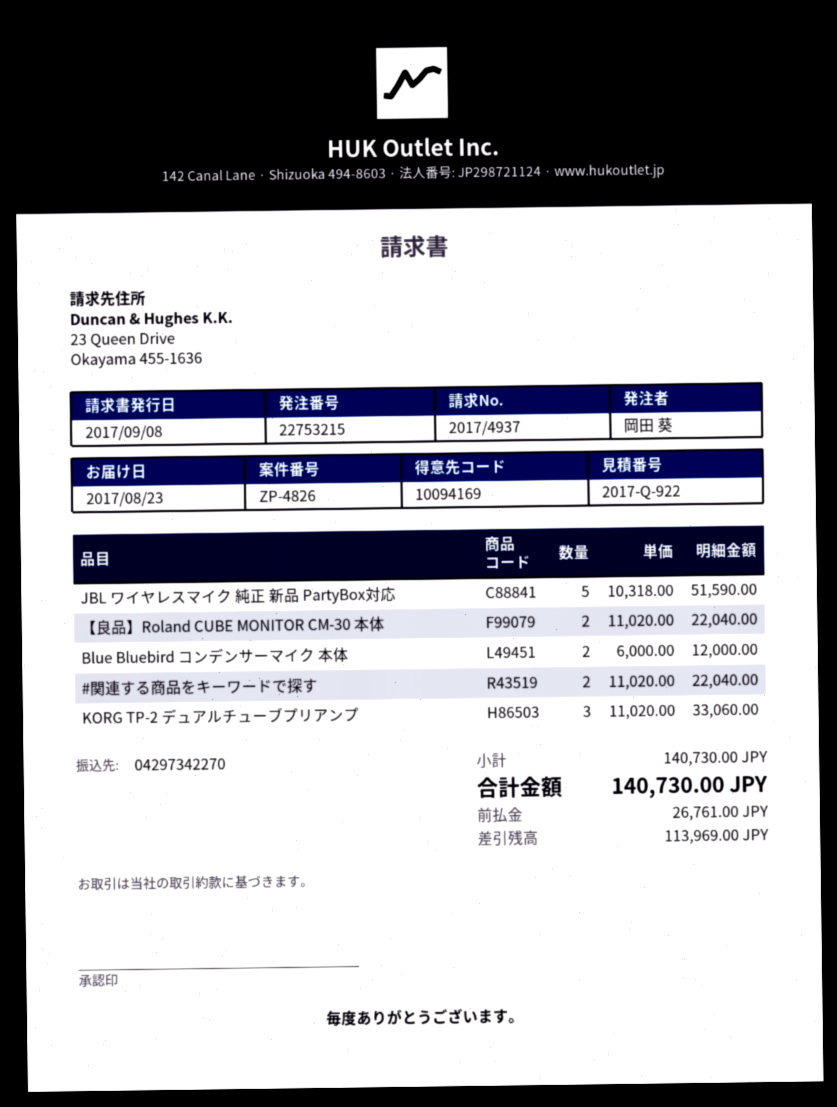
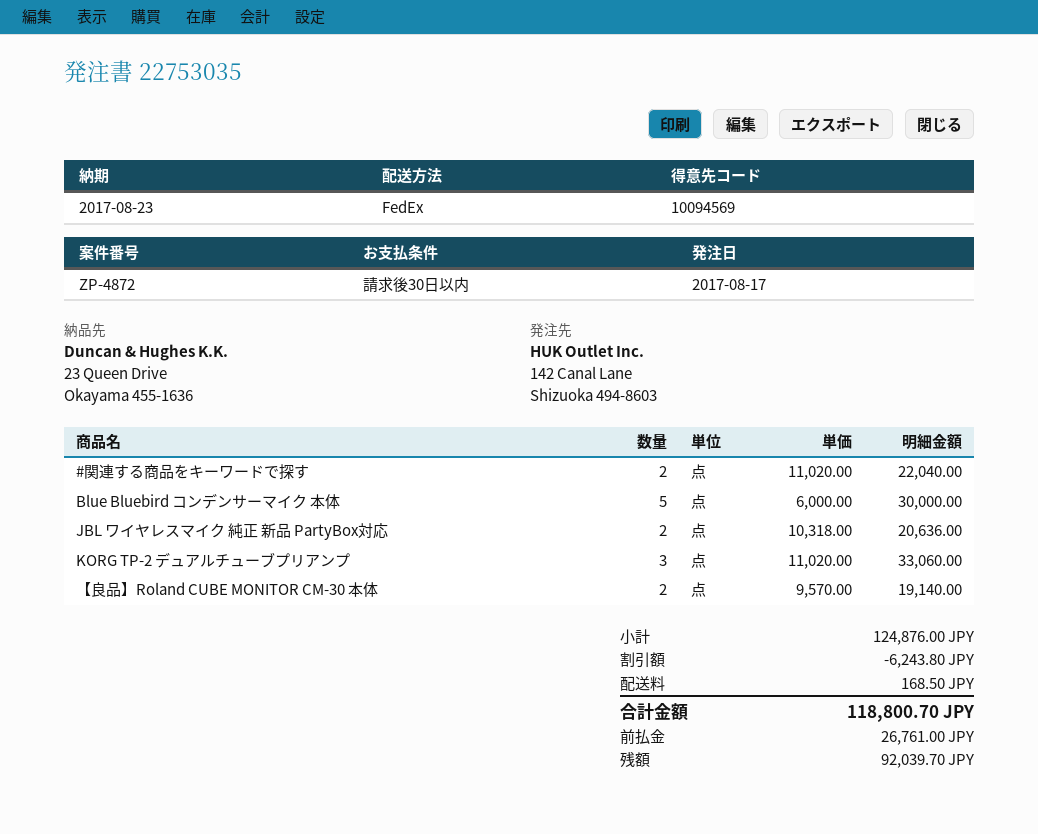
order number: 22753215 -> 22753035
customer number: 10094169 -> 10094569
reference: ZP-4826 -> ZP-4872
JBL ワイヤレスマイク 純正 新品 PartyBox対応: 5 x 10318.00 = 51590.00 -> 2 x 10318.00 = 20636.00
【良品】Roland CUBE MONITOR CM-30 本体: 2 x 11020.00 = 22040.00 -> 2 x 9570.00 = 19140.00
Blue Bluebird コンデンサーマイク 本体: 2 x 6000.00 = 12000.00 -> 5 x 6000.00 = 30000.00
subtotal: 140730.00 -> 124876.00
discount: none -> 6243.80
shipping: none -> 168.50
total: 140730.00 -> 118800.70
balance: 113969.00 -> 92039.70

